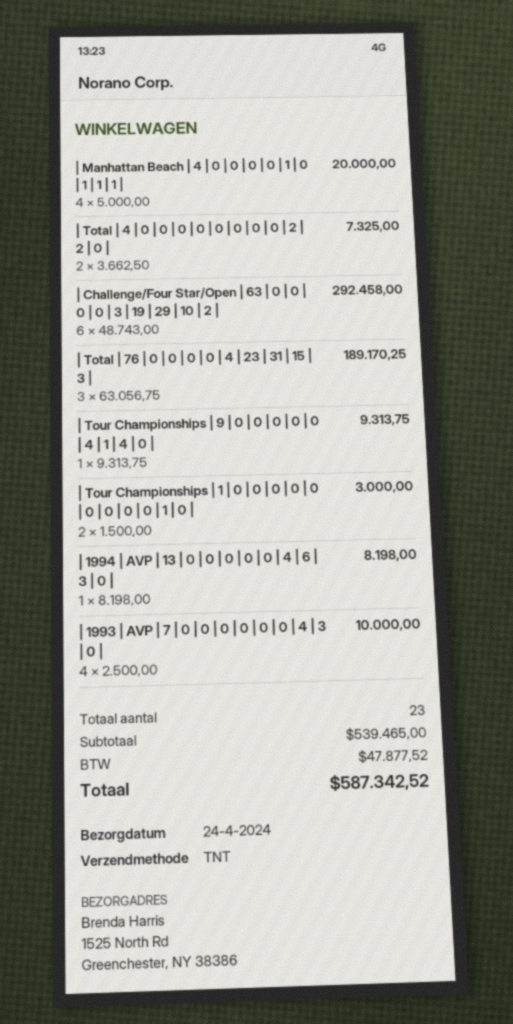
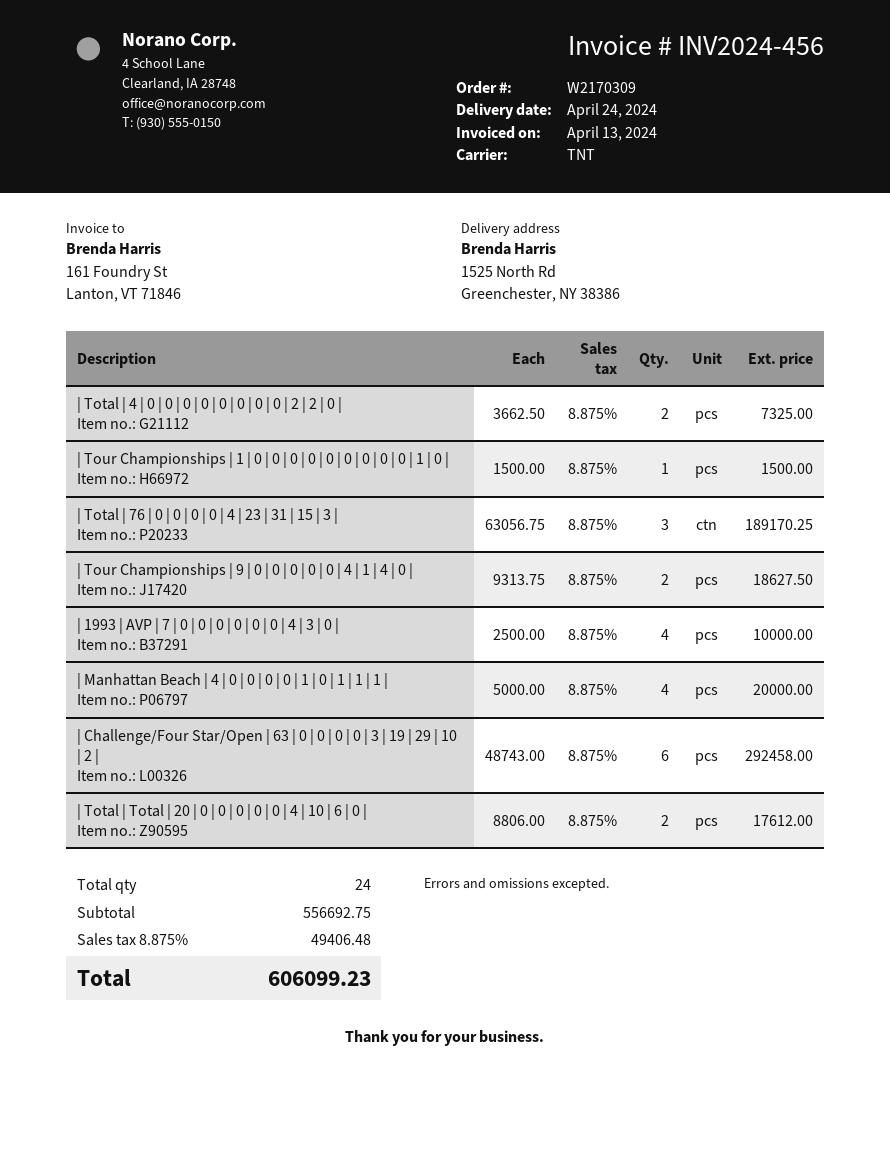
| Tour Championships | 9 | 0 | 0 | 0 | 0 | 0 | 4 | 1 | 4 | 0 |: 1 x 9313.75 = 9313.75 -> 2 x 9313.75 = 18627.50
| Tour Championships | 1 | 0 | 0 | 0 | 0 | 0 | 0 | 0 | 0 | 0 | 1 | 0 |: 2 x 1500.00 = 3000.00 -> 1 x 1500.00 = 1500.00
| 1994 | AVP | 13 | 0 | 0 | 0 | 0 | 0 | 4 | 6 | 3 | 0 |: 1 x 8198.00 = 8198.00 -> none
| Total | Total | 20 | 0 | 0 | 0 | 0 | 0 | 4 | 10 | 6 | 0 |: none -> 2 x 8806.00 = 17612.00
total quantity: 23 -> 24
subtotal: 539465.00 -> 556692.75
tax: 47877.52 -> 49406.48
total: 587342.52 -> 606099.23

